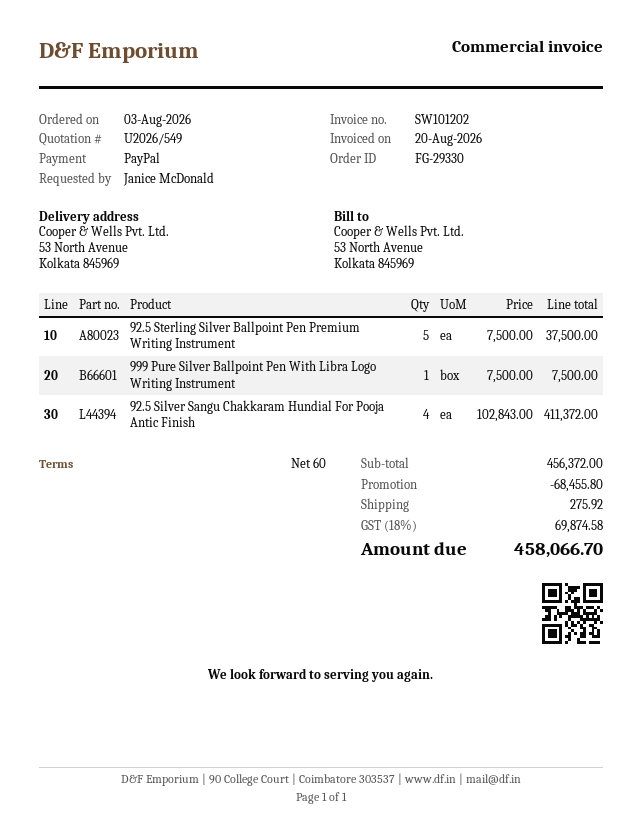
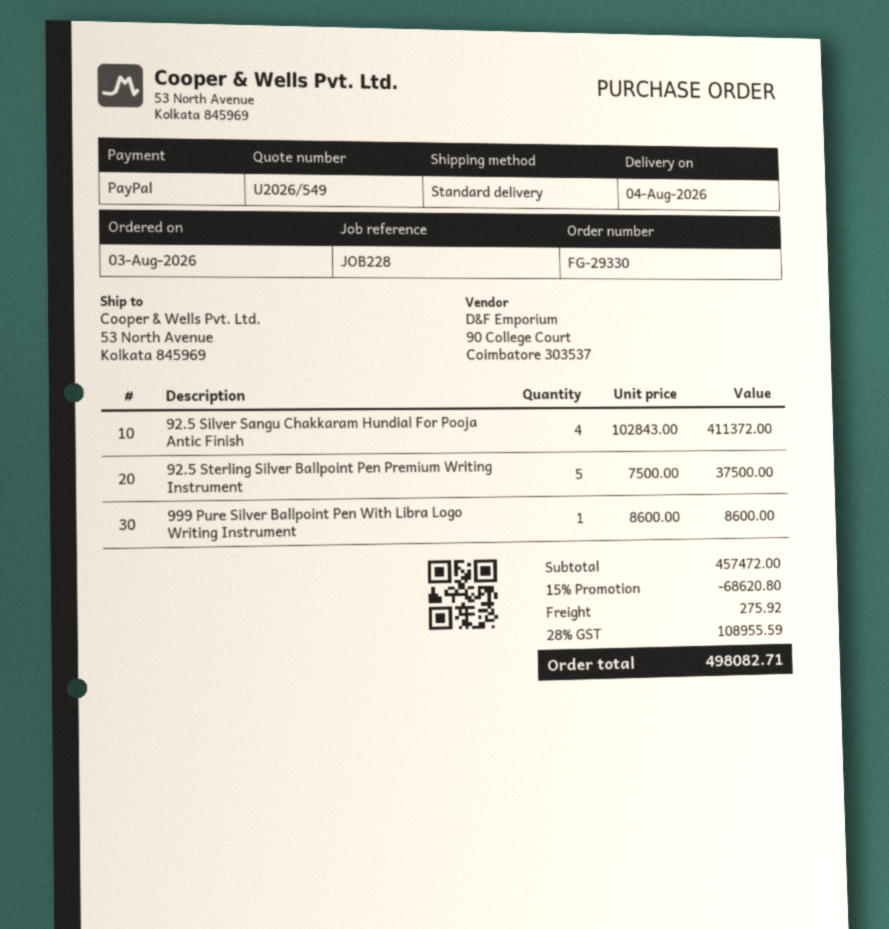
999 Pure Silver Ballpoint Pen With Libra Logo Writing Instrument: 1 x 7500.00 = 7500.00 -> 1 x 8600.00 = 8600.00
subtotal: 456372.00 -> 457472.00
discount: 68455.80 -> 68620.80
tax: 18% = 69874.58 -> 28% = 108955.59
total: 458066.70 -> 498082.71

